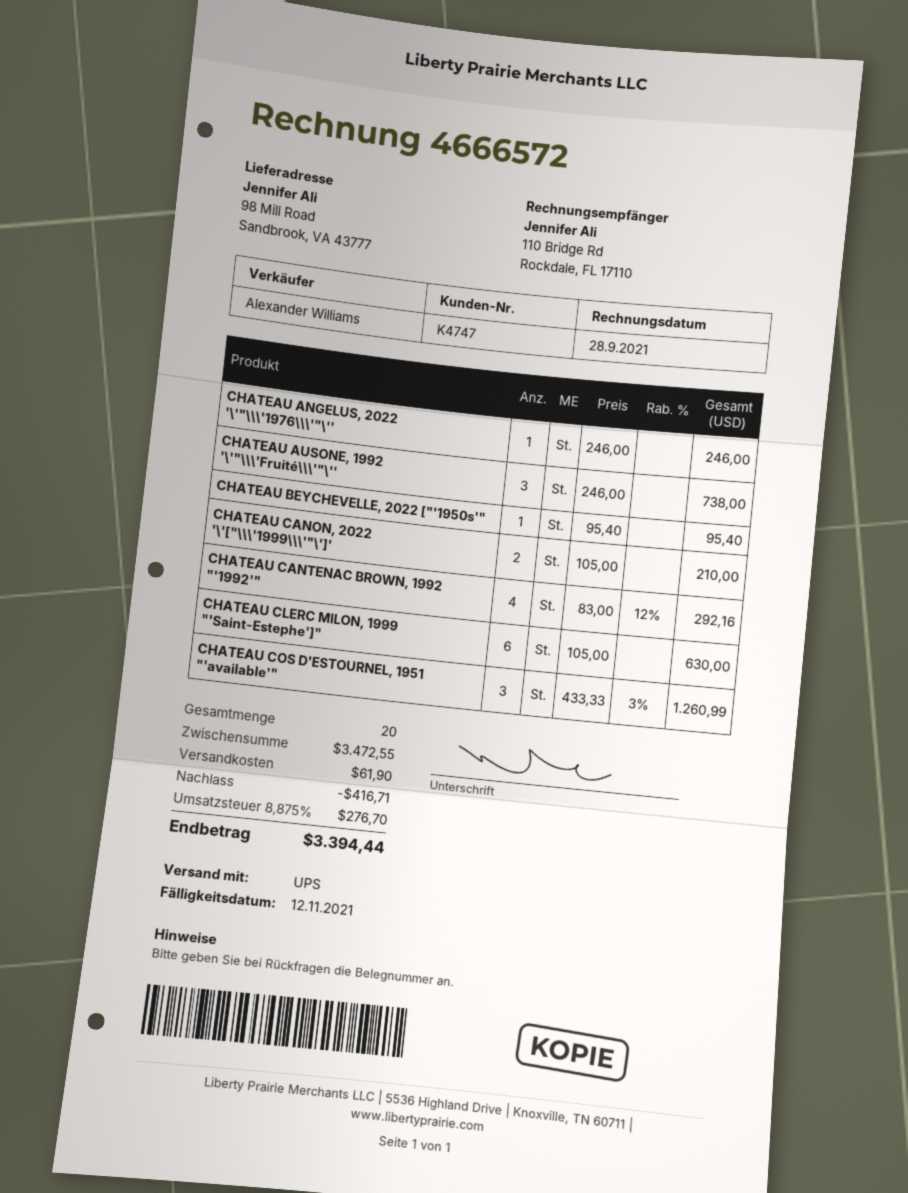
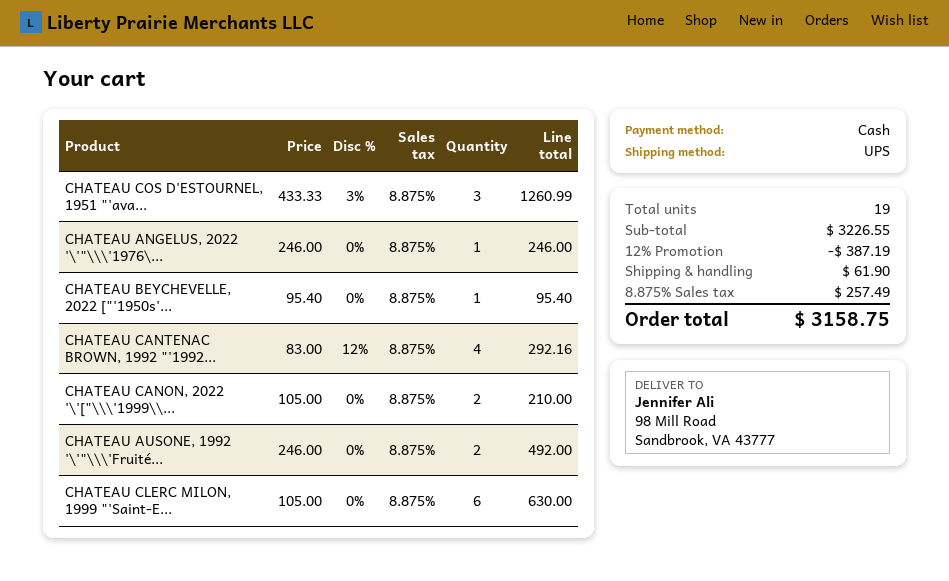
CHATEAU AUSONE, 1992 '\'"\\\'Fruité\\\'"\'': 3 x 246.00 = 738.00 -> 2 x 246.00 = 492.00
total quantity: 20 -> 19
subtotal: 3472.55 -> 3226.55
discount: 416.71 -> 387.19
tax: 8.875% = 276.70 -> 8.875% = 257.49
total: 3394.44 -> 3158.75

